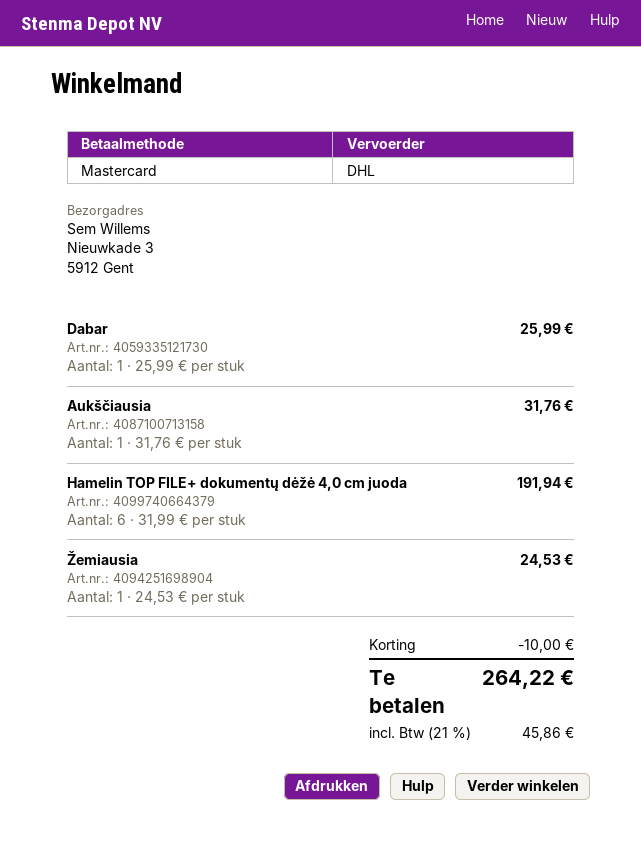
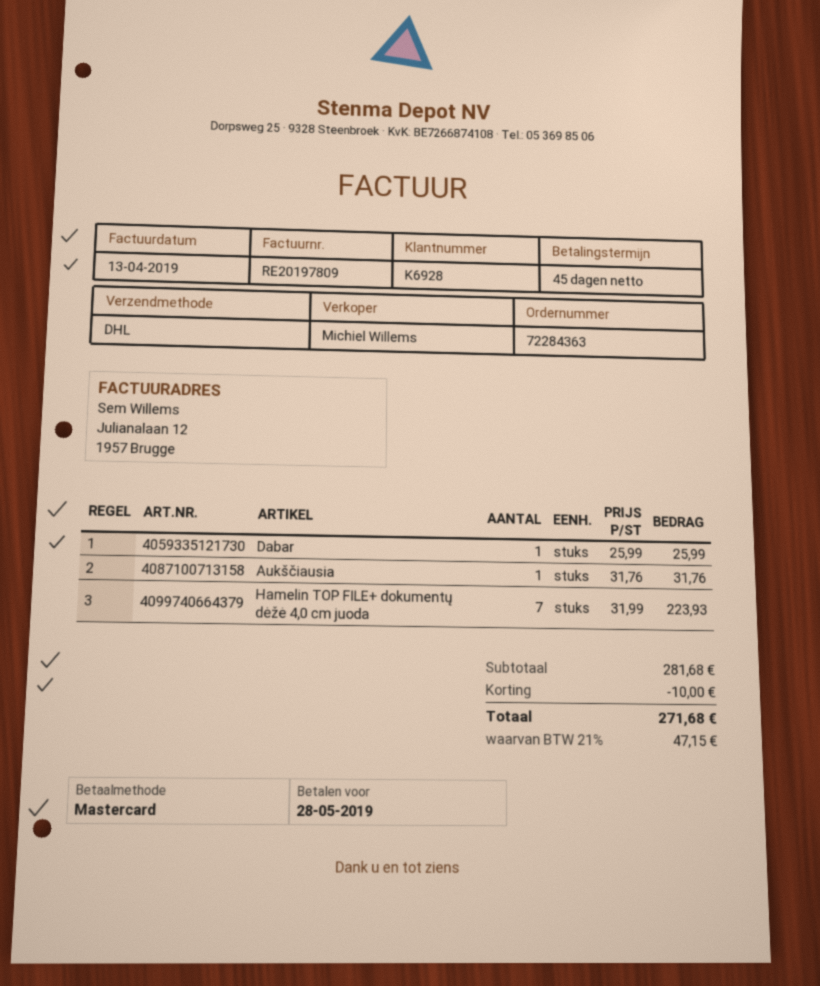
Hamelin TOP FILE+ dokumentų dėžė 4,0 cm juoda: 6 x 31.99 = 191.94 -> 7 x 31.99 = 223.93
Žemiausia: 1 x 24.53 = 24.53 -> none
tax: 21% = 45.86 -> 21% = 47.15
total: 264.22 -> 271.68

